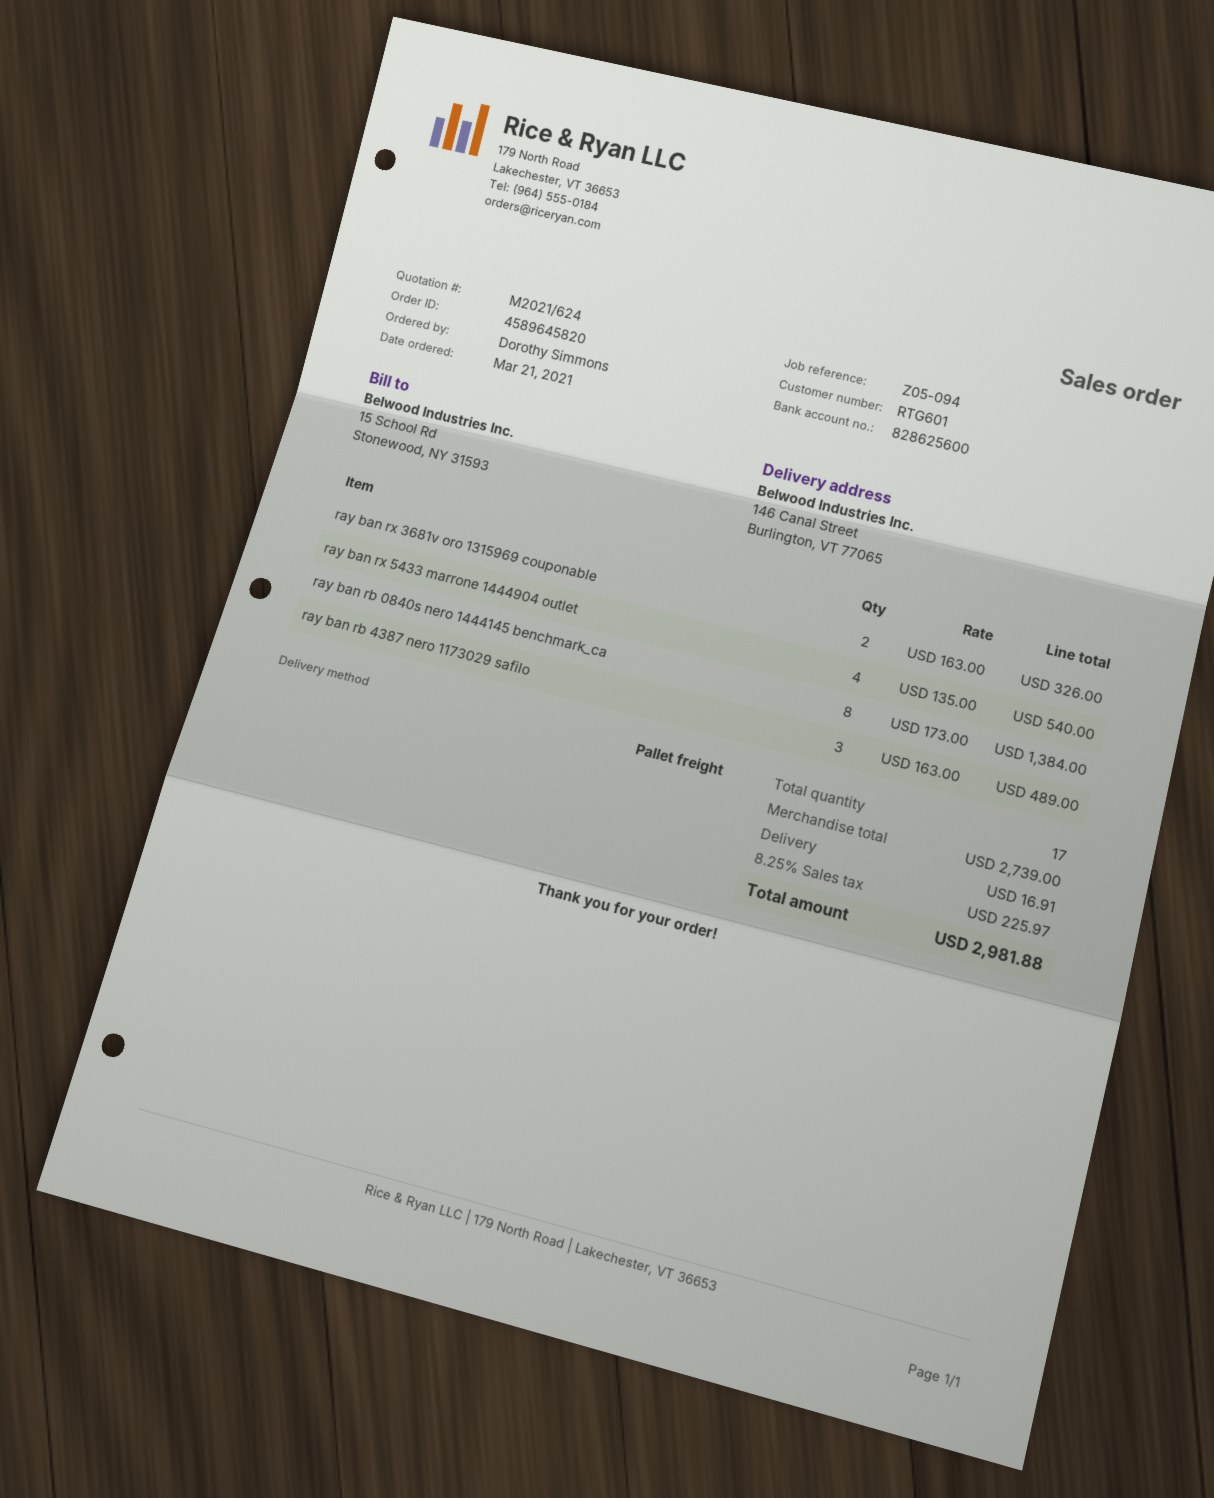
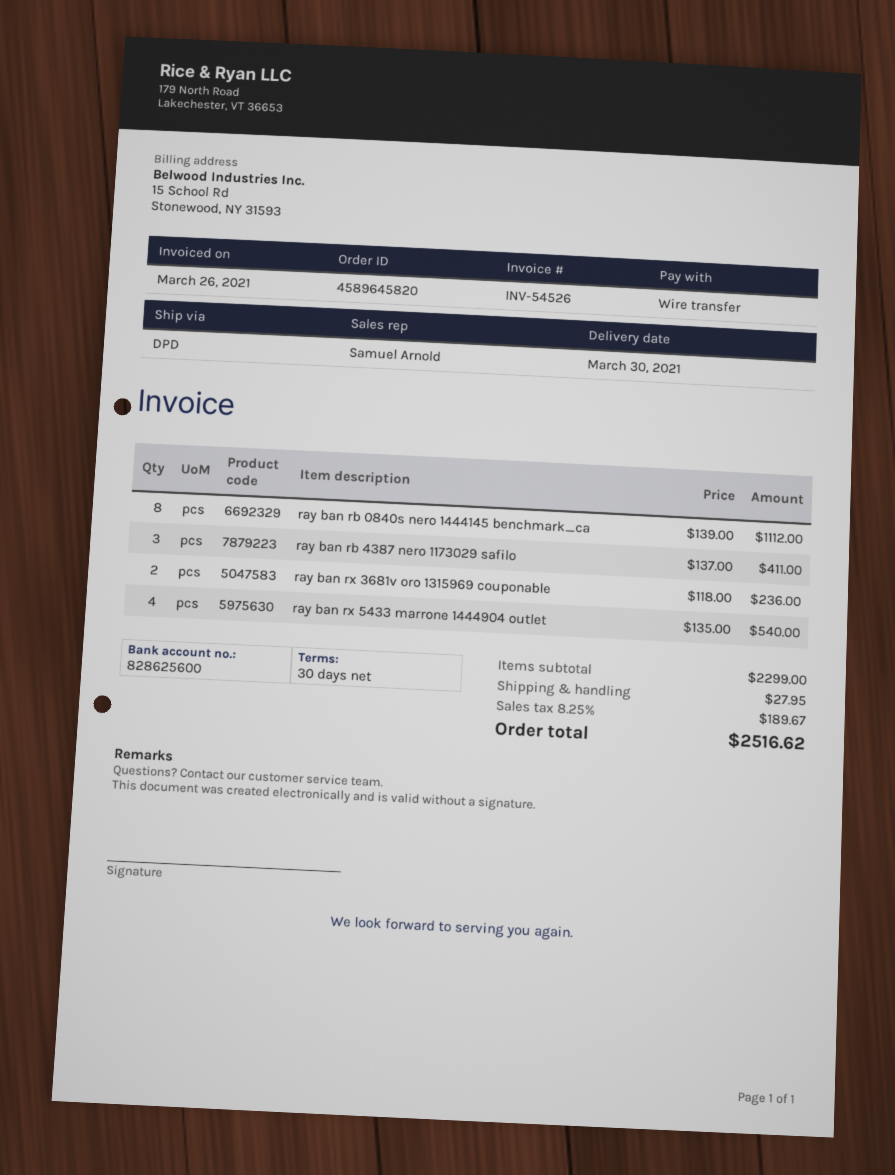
shipping method: pallet freight -> DPD
ray ban rx 3681v oro 1315969 couponable: 2 x 163.00 = 326.00 -> 2 x 118.00 = 236.00
ray ban rb 0840s nero 1444145 benchmark_ca: 8 x 173.00 = 1384.00 -> 8 x 139.00 = 1112.00
ray ban rb 4387 nero 1173029 safilo: 3 x 163.00 = 489.00 -> 3 x 137.00 = 411.00
subtotal: 2739.00 -> 2299.00
shipping: 16.91 -> 27.95
tax: 8.25% = 225.97 -> 8.25% = 189.67
total: 2981.88 -> 2516.62

